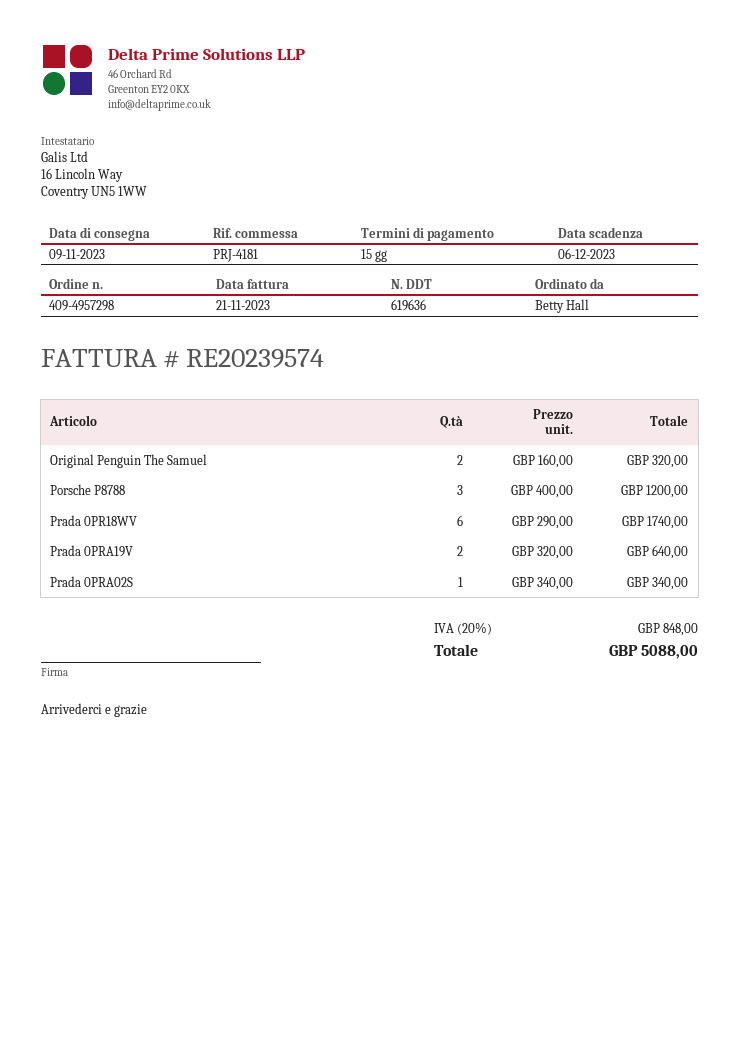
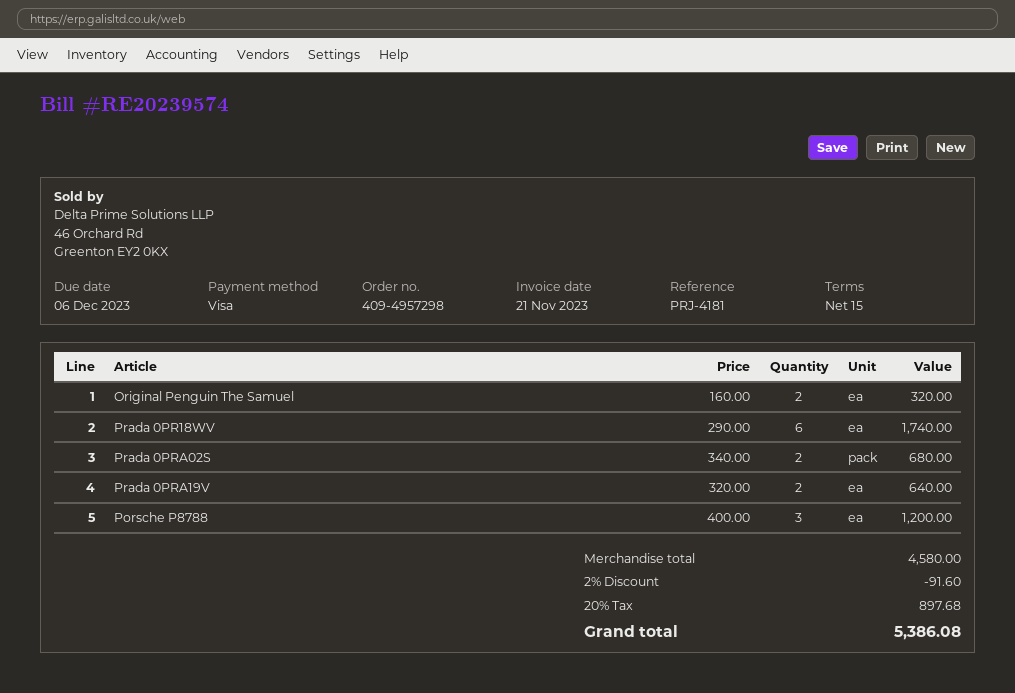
Prada 0PRA02S: 1 x 340.00 = 340.00 -> 2 x 340.00 = 680.00
discount: none -> 2% = 91.60
tax: 20% = 848.00 -> 20% = 897.68
total: 5088.00 -> 5386.08

